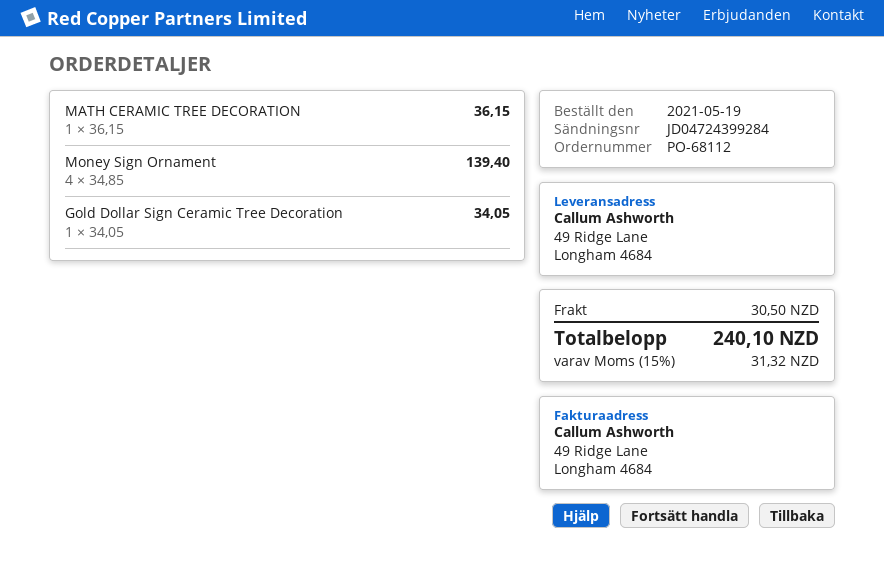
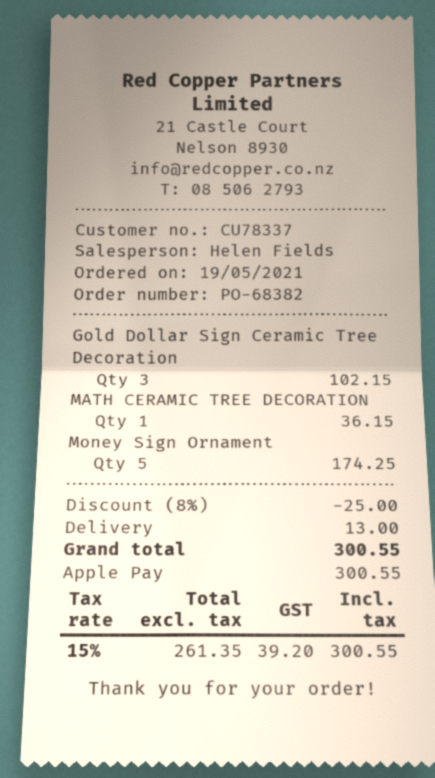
order number: PO-68112 -> PO-68382
Money Sign Ornament: 4 for 139.40 -> 5 for 174.25
Gold Dollar Sign Ceramic Tree Decoration: 1 for 34.05 -> 3 for 102.15
discount: none -> 8% = 25.00
shipping: 30.50 -> 13.00
tax: 15% = 31.32 -> 15% = 39.20
total: 240.10 -> 300.55

